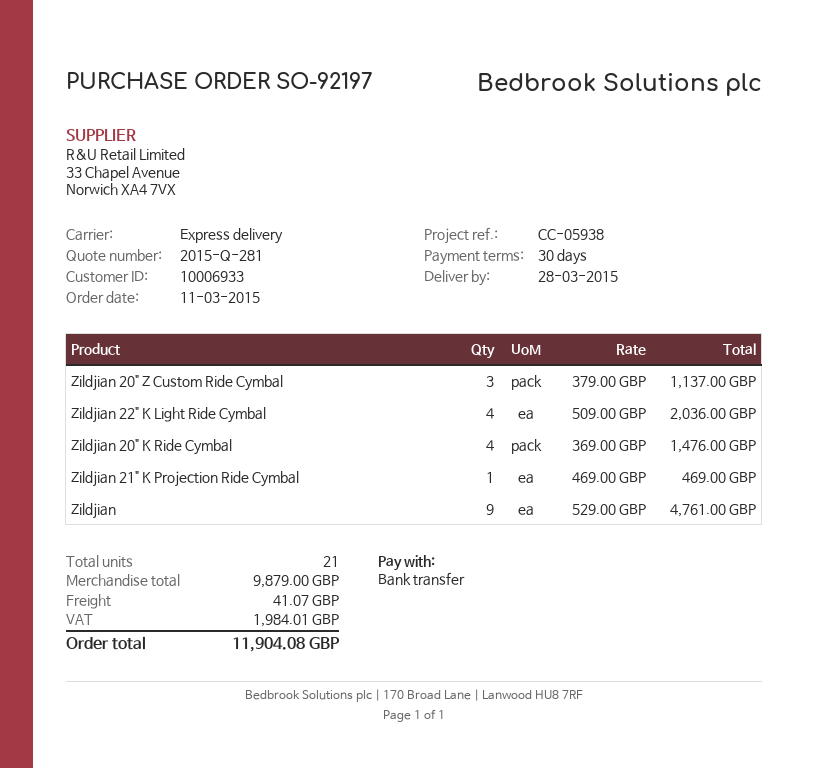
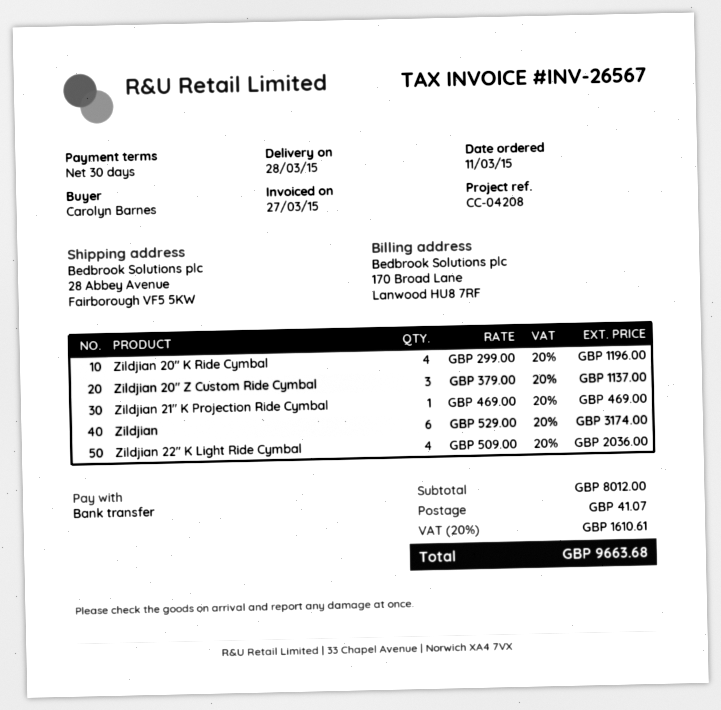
reference: CC-05938 -> CC-04208
Zildjian 20" K Ride Cymbal: 4 x 369.00 = 1476.00 -> 4 x 299.00 = 1196.00
Zildjian: 9 x 529.00 = 4761.00 -> 6 x 529.00 = 3174.00
subtotal: 9879.00 -> 8012.00
tax: 1984.01 -> 1610.61
total: 11904.08 -> 9663.68

